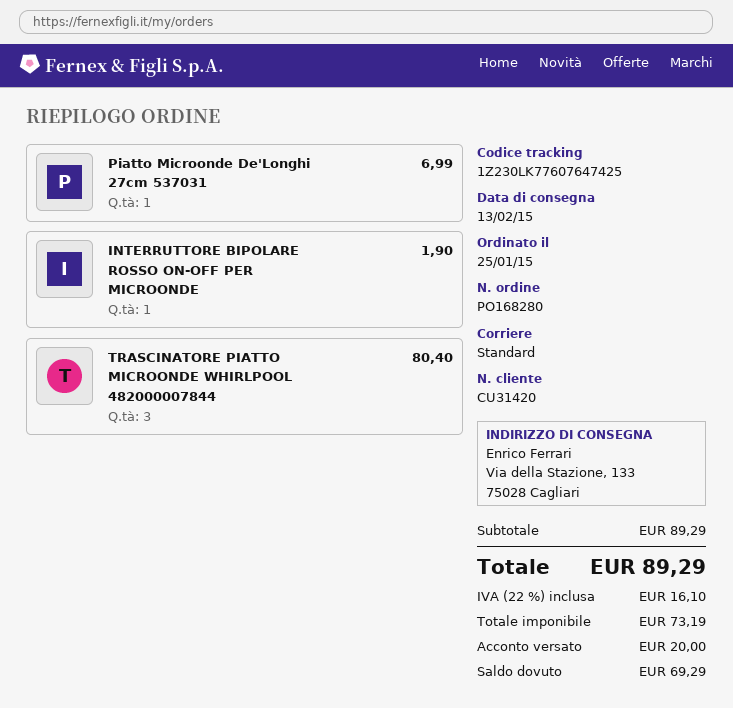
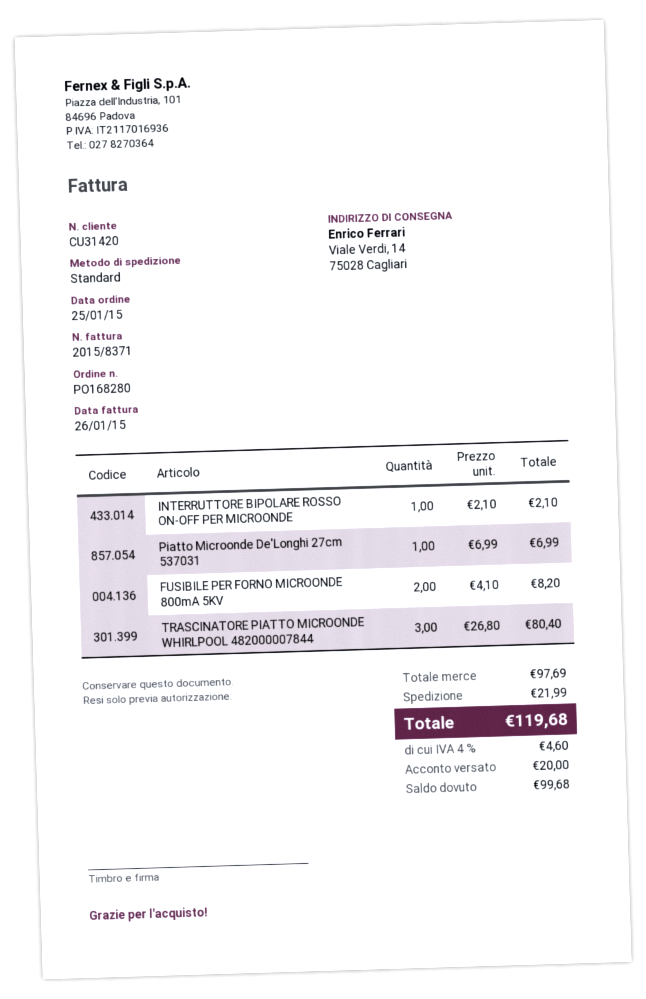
ship to: Via della Stazione, 133, 75028 Cagliari -> Viale Verdi, 14, 75028 Cagliari
INTERRUTTORE BIPOLARE ROSSO ON-OFF PER MICROONDE: 1 for 1.90 -> 1 for 2.10
FUSIBILE PER FORNO MICROONDE 800mA 5KV: none -> 2 for 8.20
subtotal: 89.29 -> 97.69
shipping: none -> 21.99
tax: 22% = 16.10 -> 4% = 4.60
total: 89.29 -> 119.68
balance: 69.29 -> 99.68

